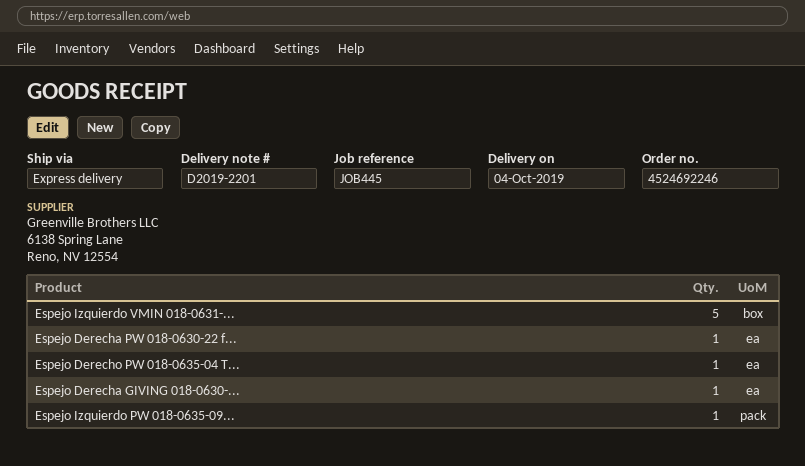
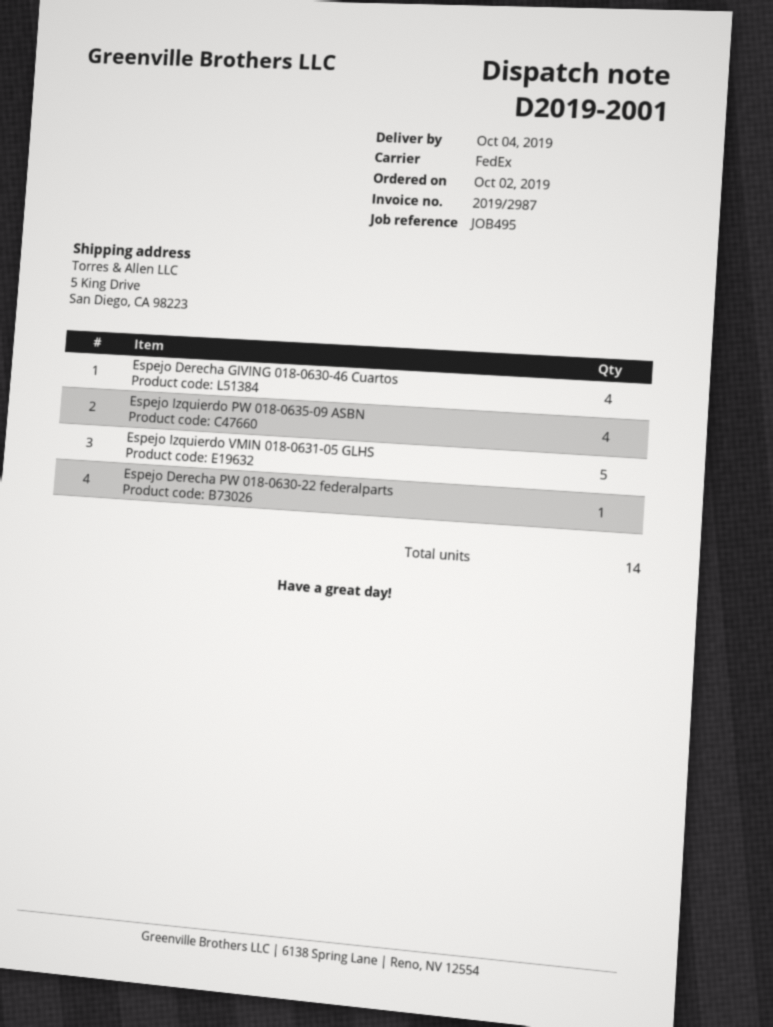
delivery note number: D2019-2201 -> D2019-2001
reference: JOB445 -> JOB495
shipping method: express -> FedEx
Espejo Derecho PW 018-0635-04 T...: 1 -> none
Espejo Derecha GIVING 018-0630-...: 1 -> 4
Espejo Izquierdo PW 018-0635-09...: 1 -> 4

